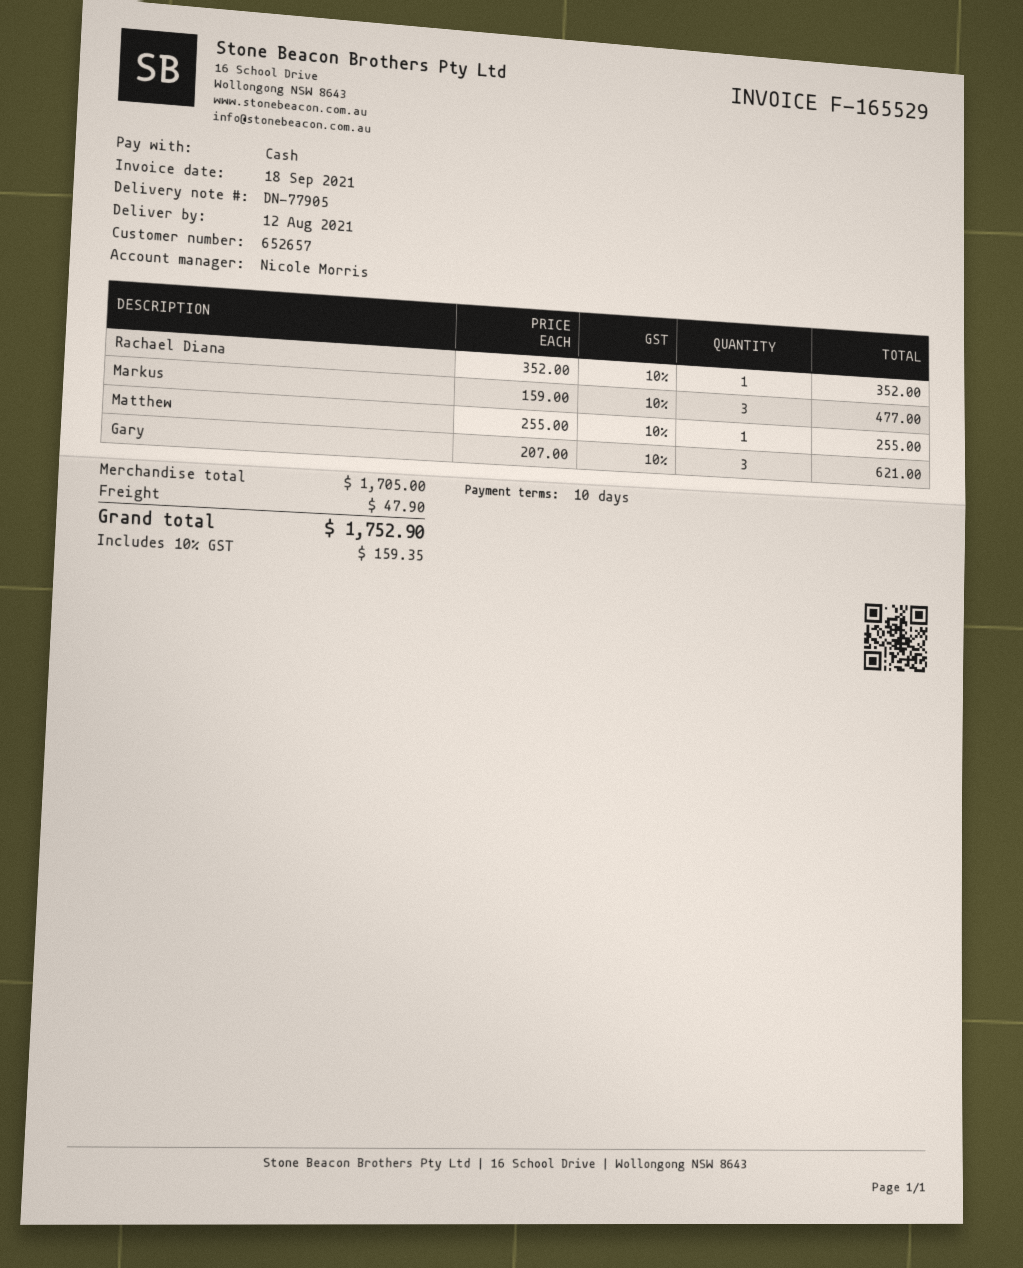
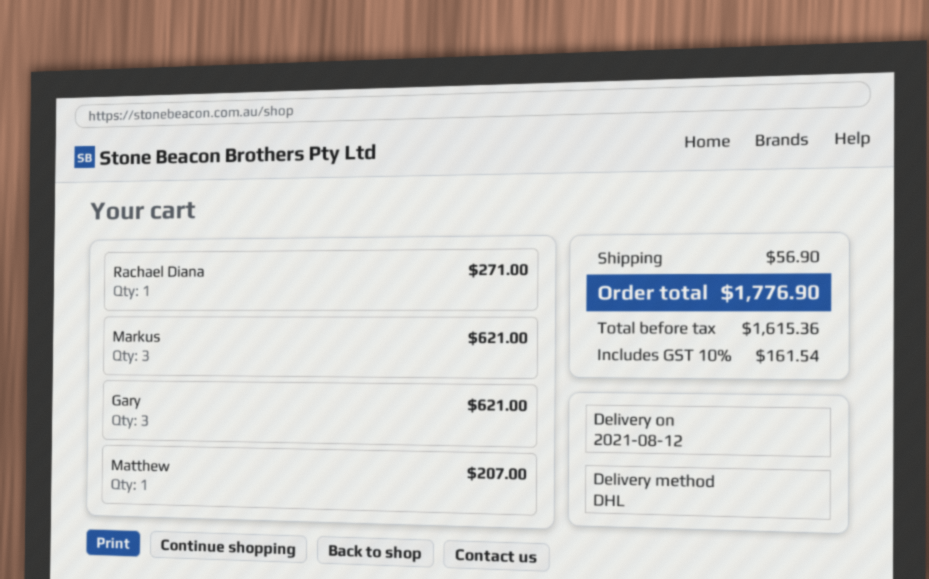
Rachael Diana: 1 for 352.00 -> 1 for 271.00
Markus: 3 for 477.00 -> 3 for 621.00
Matthew: 1 for 255.00 -> 1 for 207.00
shipping: 47.90 -> 56.90
tax: 10% = 159.35 -> 10% = 161.54
total: 1752.90 -> 1776.90

